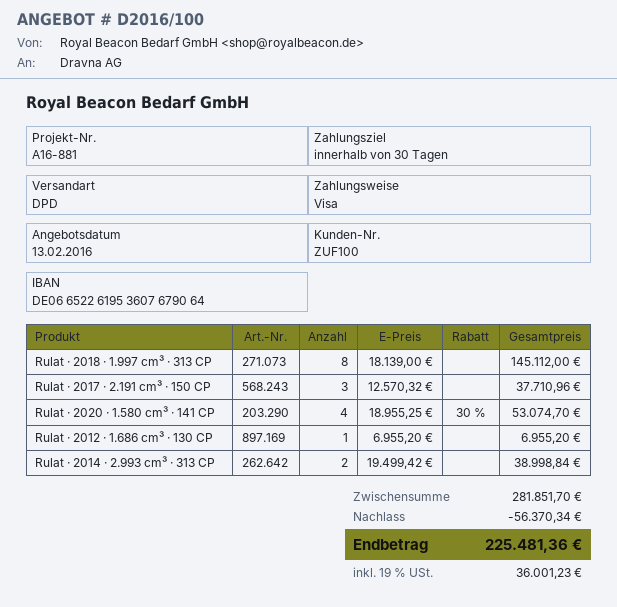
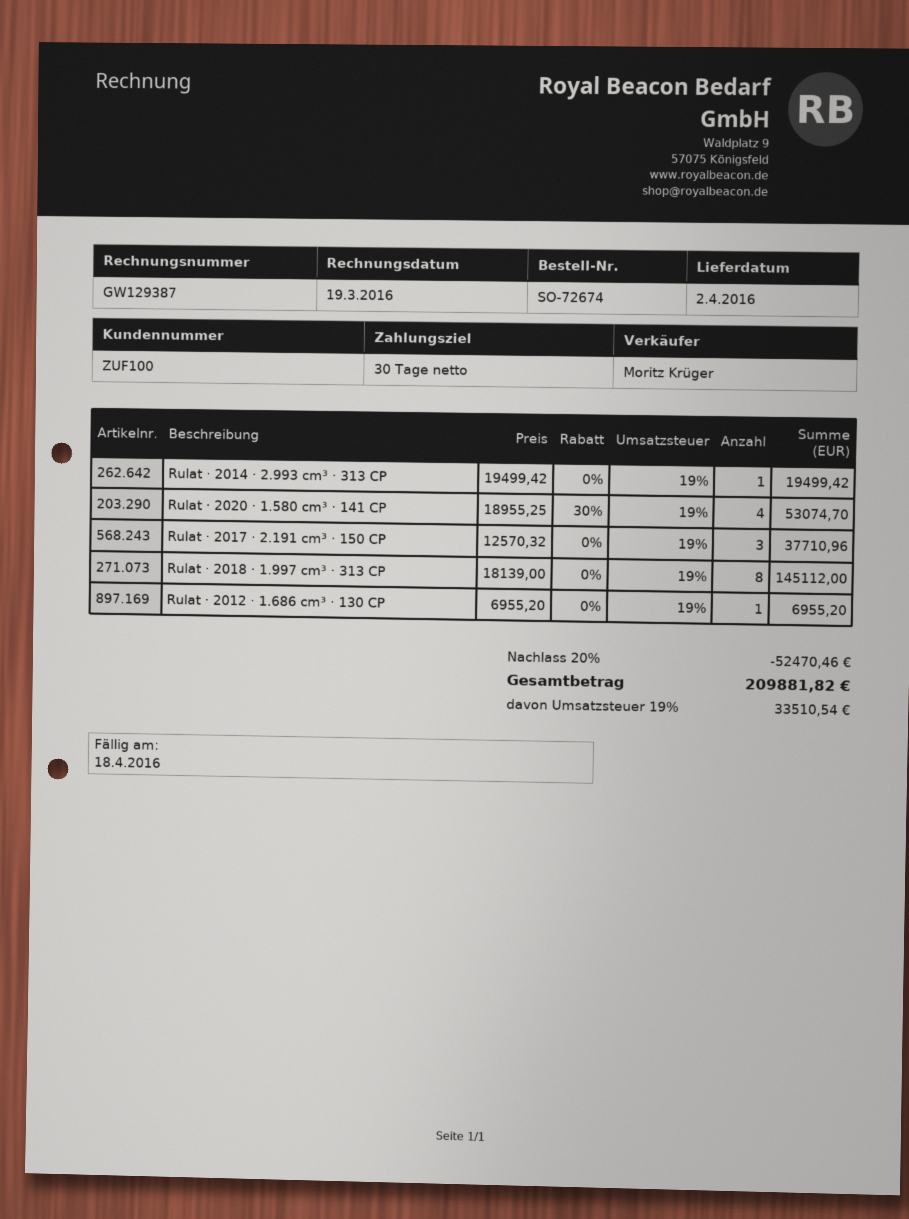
Rulat · 2014 · 2.993 cm³ · 313 CP: 2 x 19499.42 = 38998.84 -> 1 x 19499.42 = 19499.42
discount: 56370.34 -> 52470.46
tax: 19% = 36001.23 -> 19% = 33510.54
total: 225481.36 -> 209881.82

